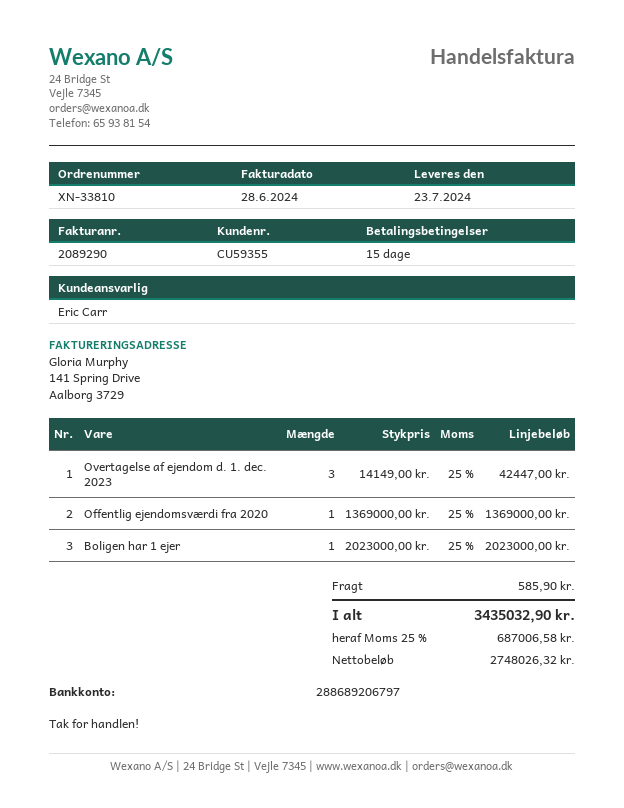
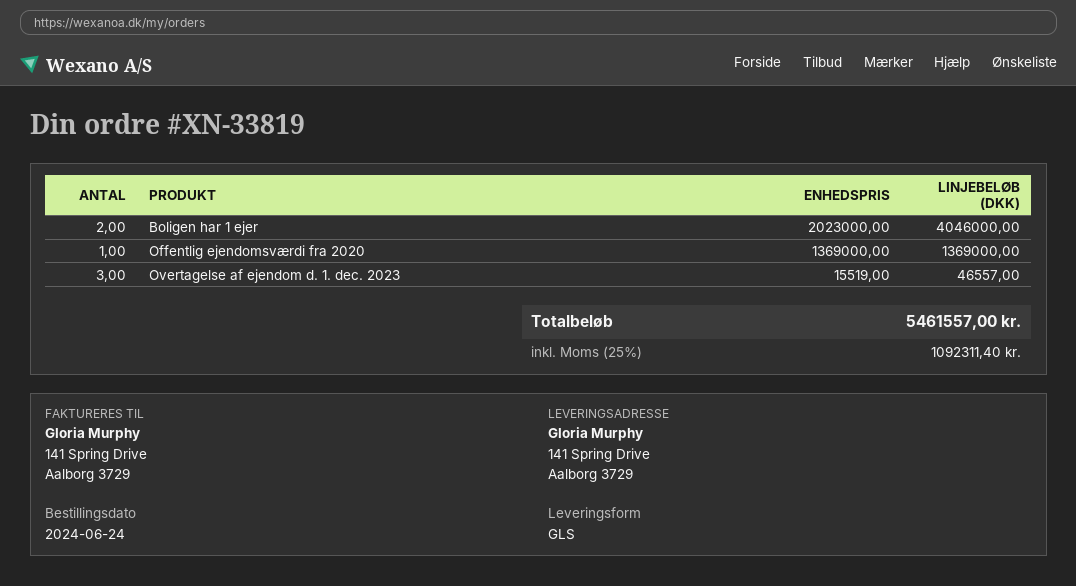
order number: XN-33810 -> XN-33819
Overtagelse af ejendom d. 1. dec. 2023: 3 x 14149.00 = 42447.00 -> 3 x 15519.00 = 46557.00
Boligen har 1 ejer: 1 x 2023000.00 = 2023000.00 -> 2 x 2023000.00 = 4046000.00
shipping: 585.90 -> none
tax: 25% = 687006.58 -> 25% = 1092311.40
total: 3435032.90 -> 5461557.00

